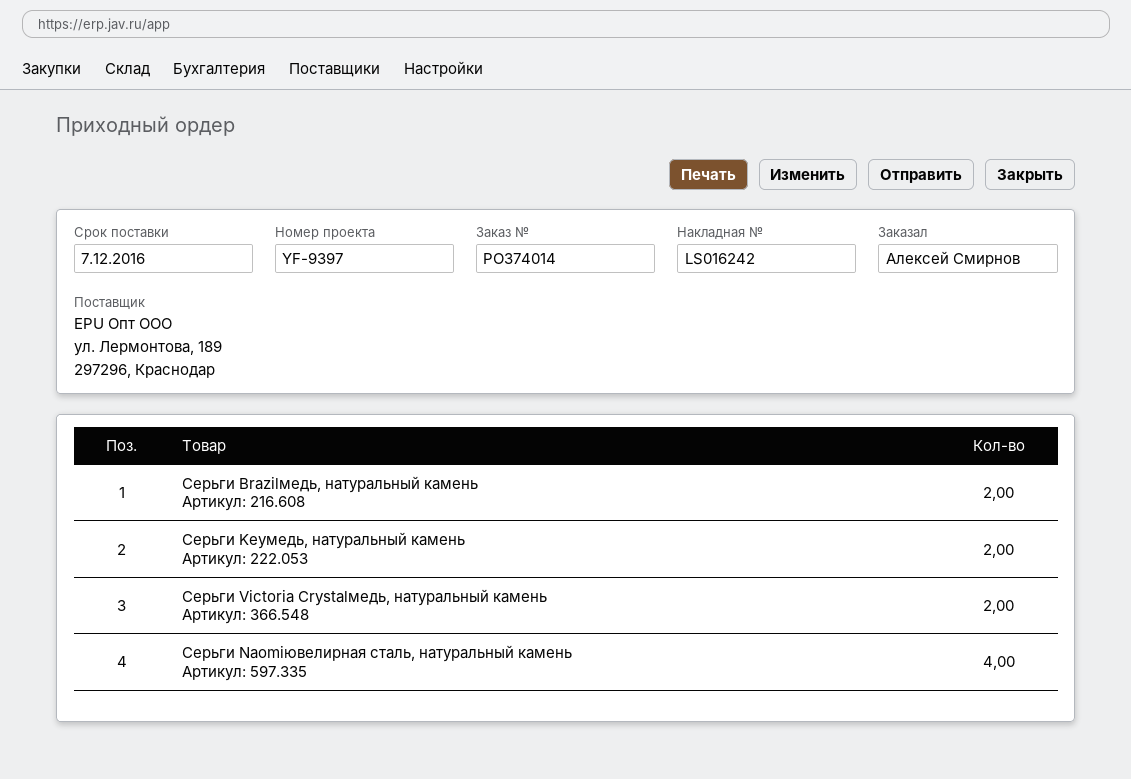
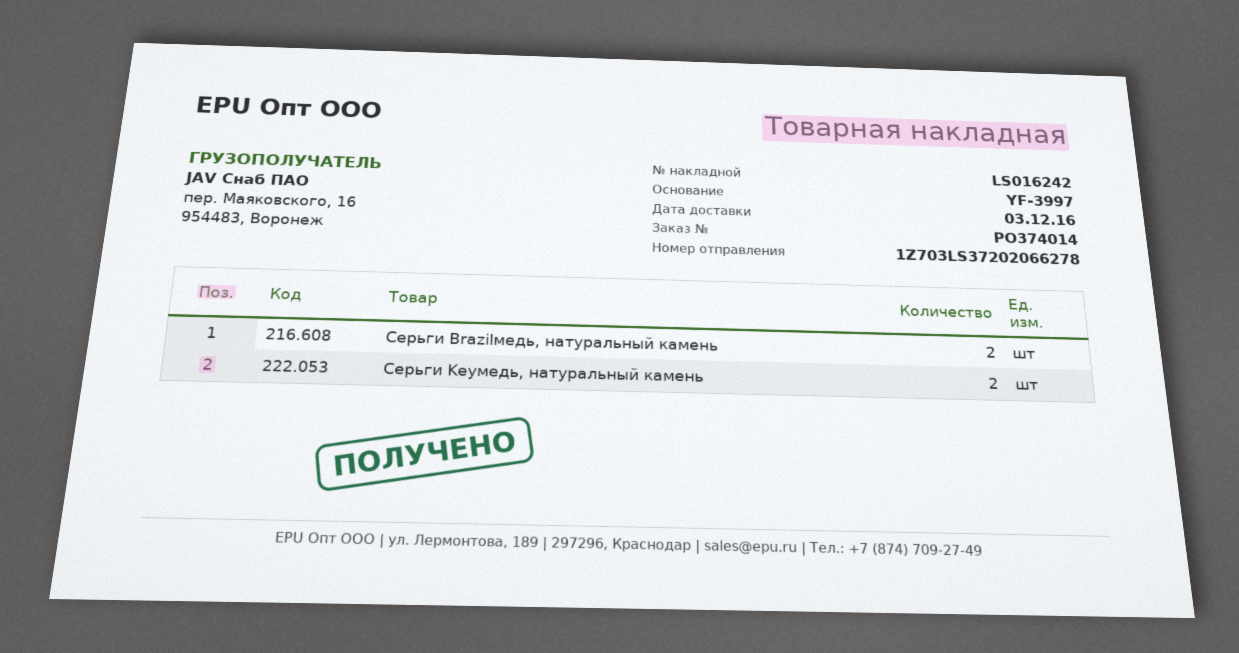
delivery date: 2016-12-07 -> 2016-12-03
reference: YF-9397 -> YF-3997
Серьги Victoria Crystalмедь, натуральный камень: 2 -> none
Серьги Naomiювелирная сталь, натуральный камень: 4 -> none

